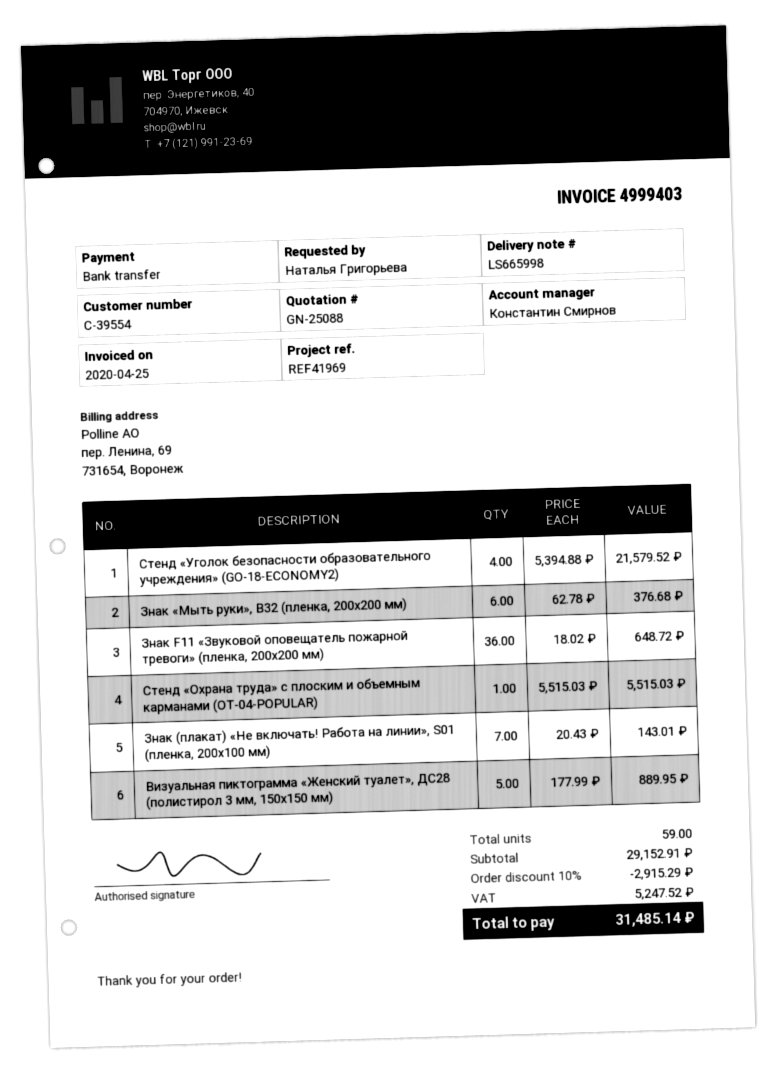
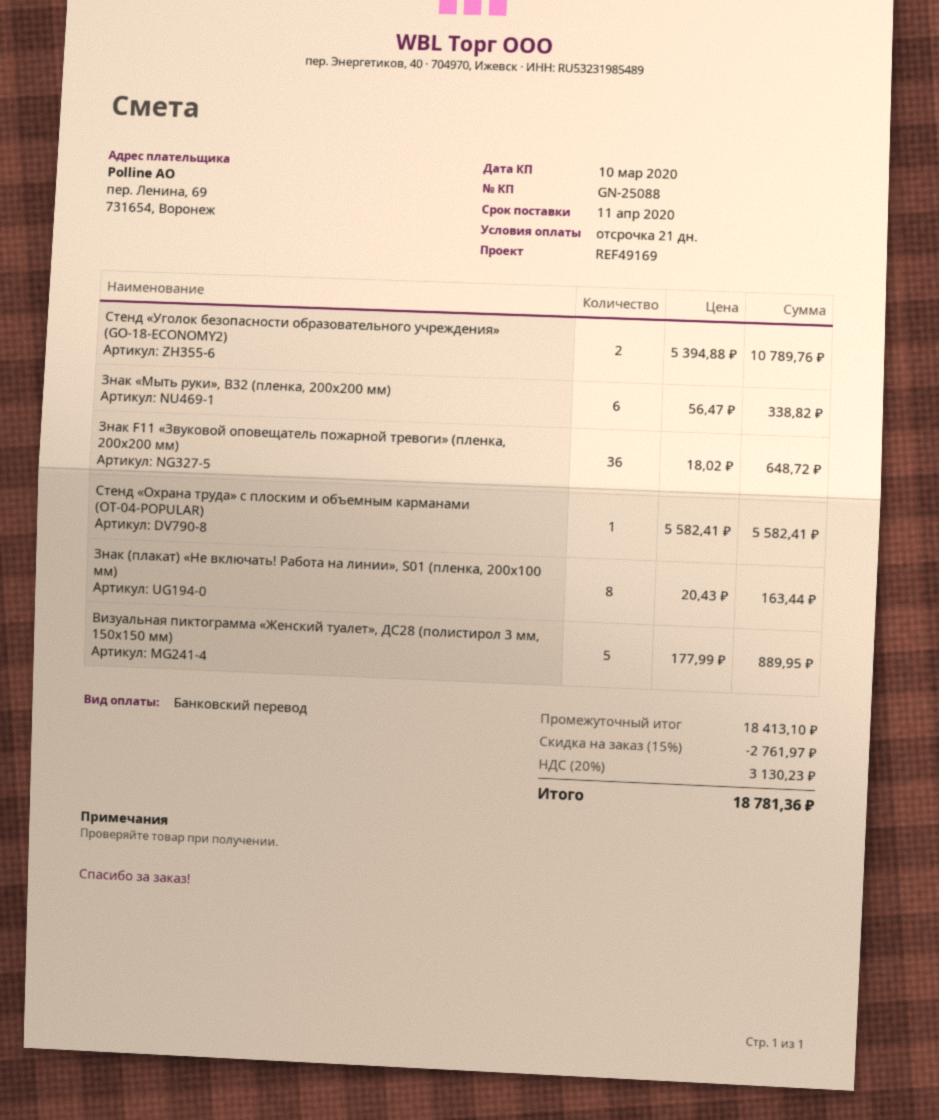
reference: REF41969 -> REF49169
Стенд «Уголок безопасности образовательного учреждения» (GO-18-ECONOMY2): 4 x 5394.88 = 21579.52 -> 2 x 5394.88 = 10789.76
Знак «Мыть руки», B32 (пленка, 200х200 мм): 6 x 62.78 = 376.68 -> 6 x 56.47 = 338.82
Стенд «Охрана труда» с плоским и объемным карманами (OT-04-POPULAR): 1 x 5515.03 = 5515.03 -> 1 x 5582.41 = 5582.41
Знак (плакат) «Не включать! Работа на линии», S01 (пленка, 200х100 мм): 7 x 20.43 = 143.01 -> 8 x 20.43 = 163.44
subtotal: 29152.91 -> 18413.10
discount: 10% = 2915.29 -> 15% = 2761.97
tax: 5247.52 -> 3130.23
total: 31485.14 -> 18781.36

